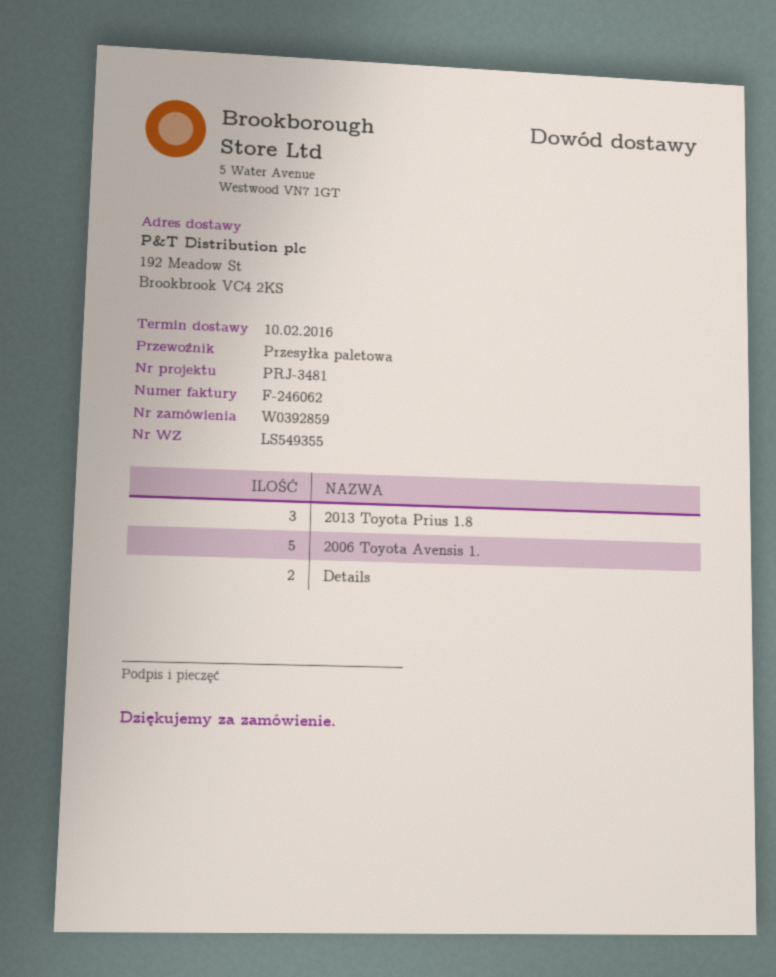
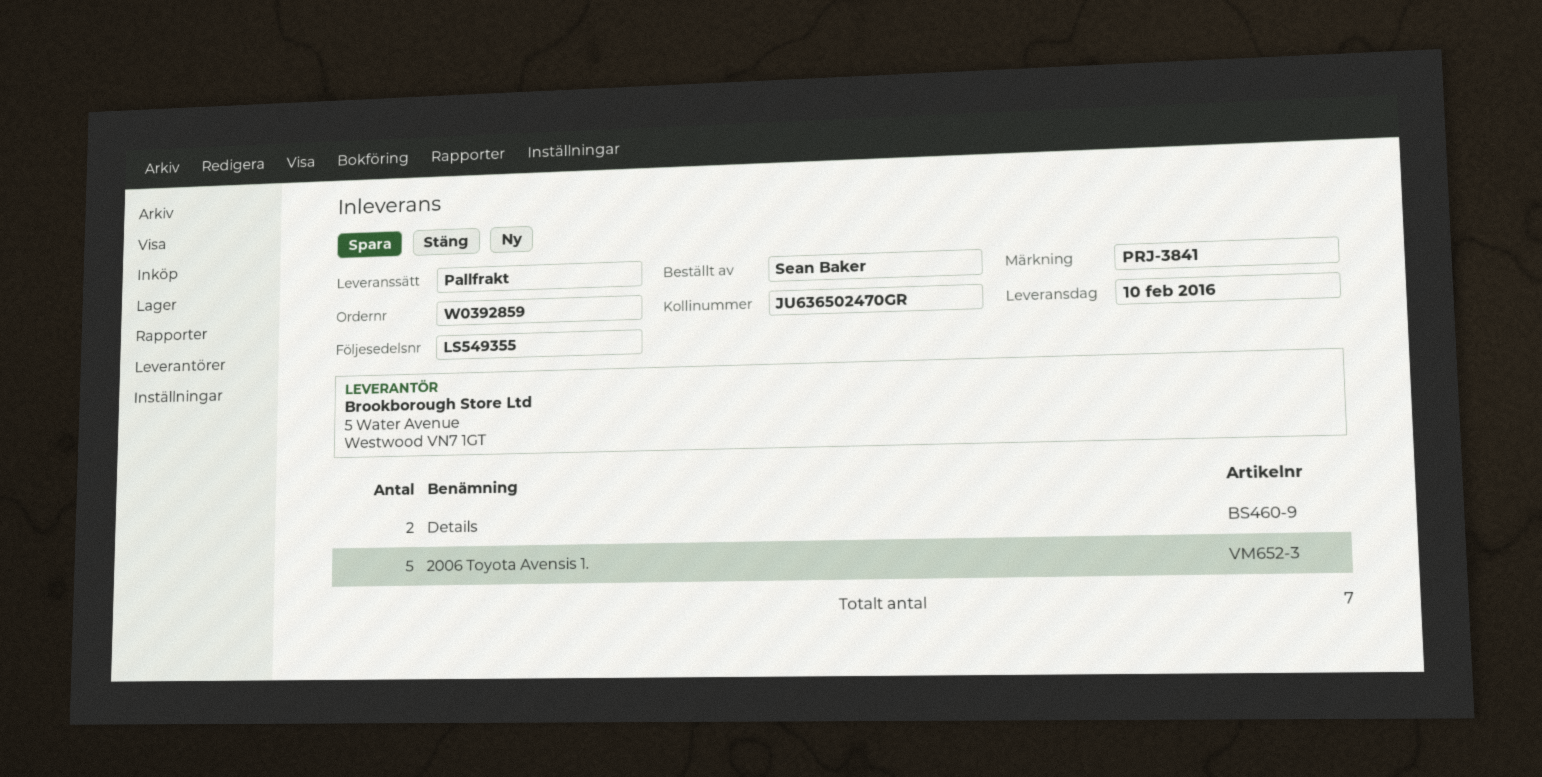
reference: PRJ-3481 -> PRJ-3841
2013 Toyota Prius 1.8: 3 -> none

